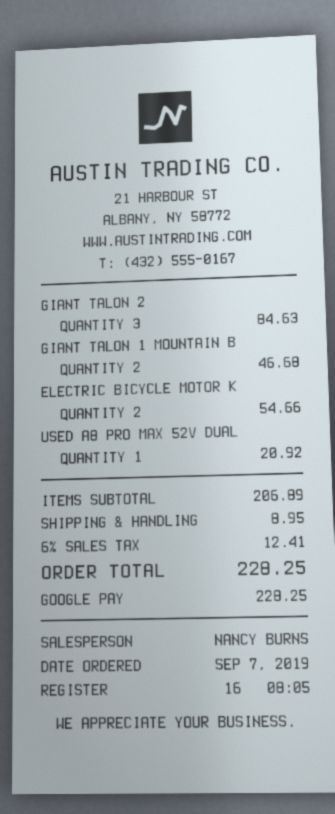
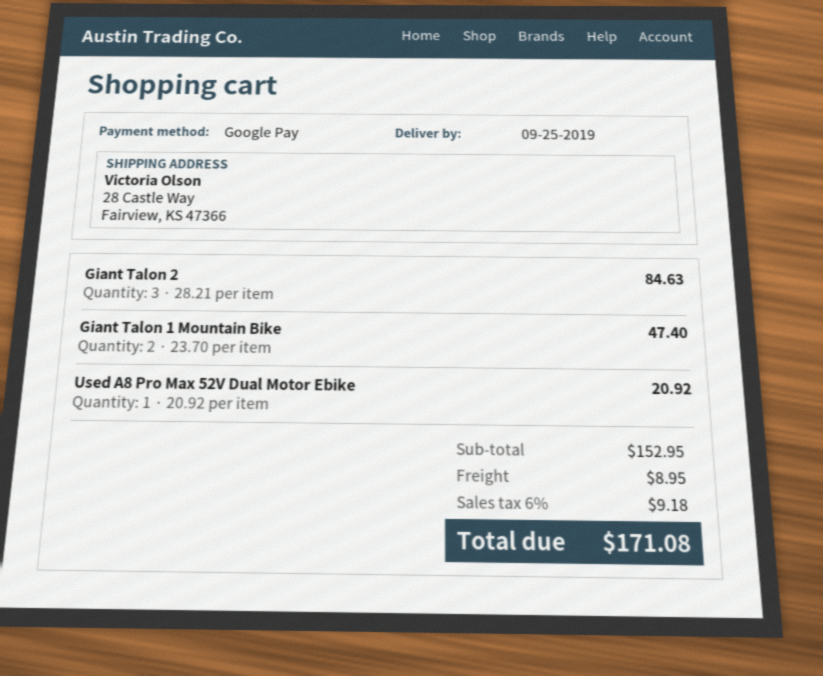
GIANT TALON 1 MOUNTAIN B: 2 for 46.68 -> 2 for 47.40
ELECTRIC BICYCLE MOTOR K: 2 for 54.66 -> none
subtotal: 206.89 -> 152.95
tax: 6% = 12.41 -> 6% = 9.18
total: 228.25 -> 171.08

